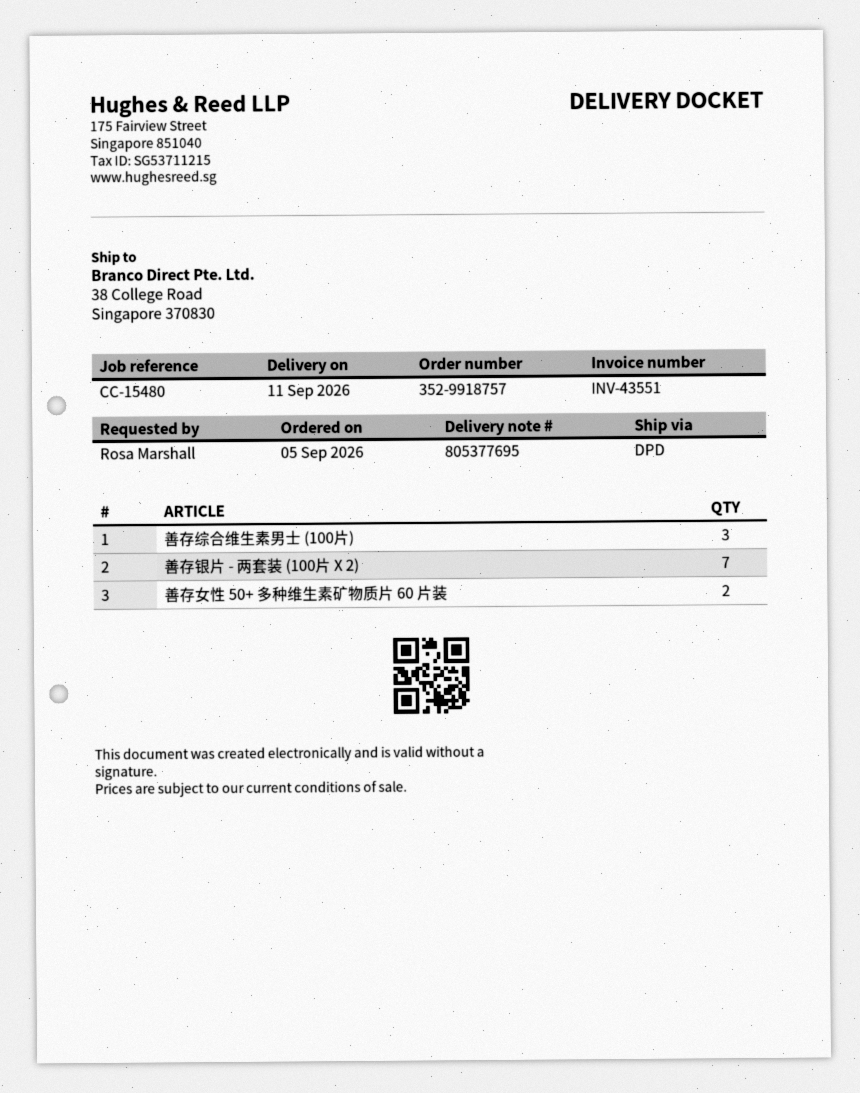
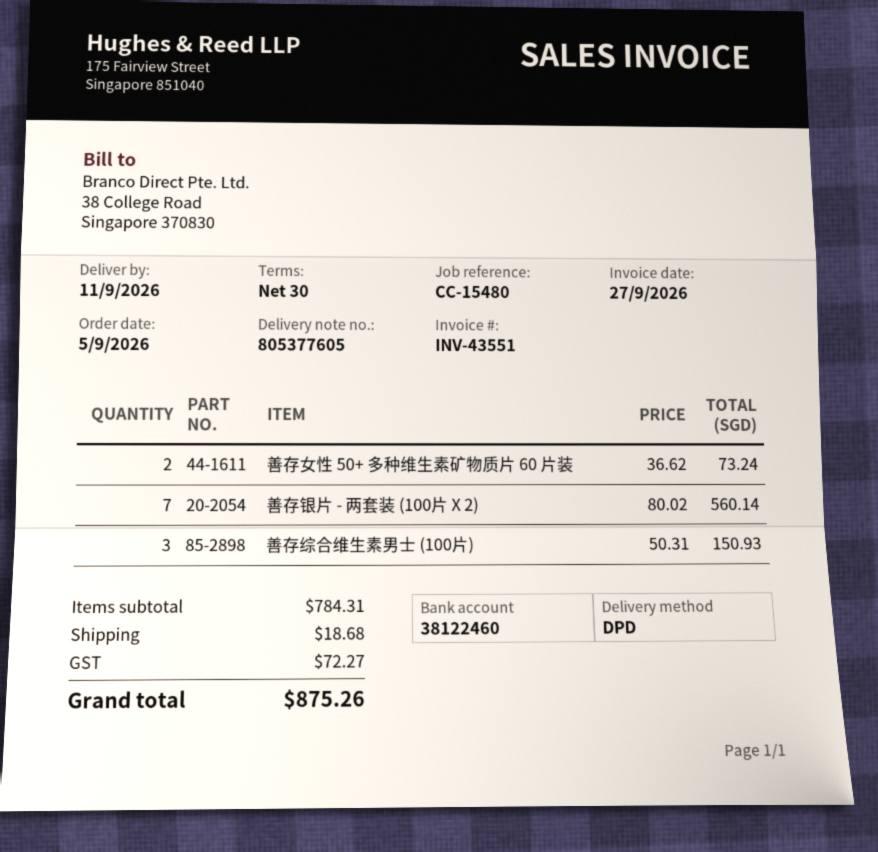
delivery note number: 805377695 -> 805377605

